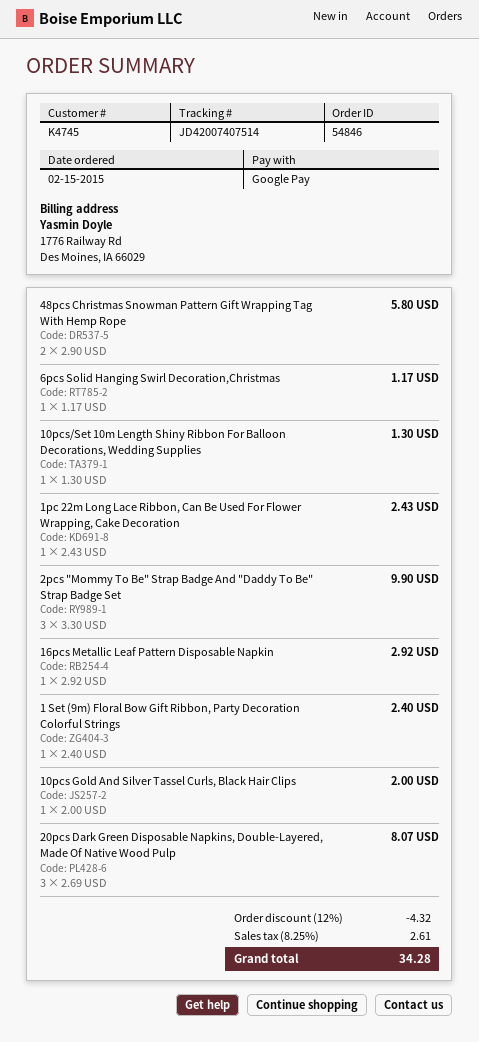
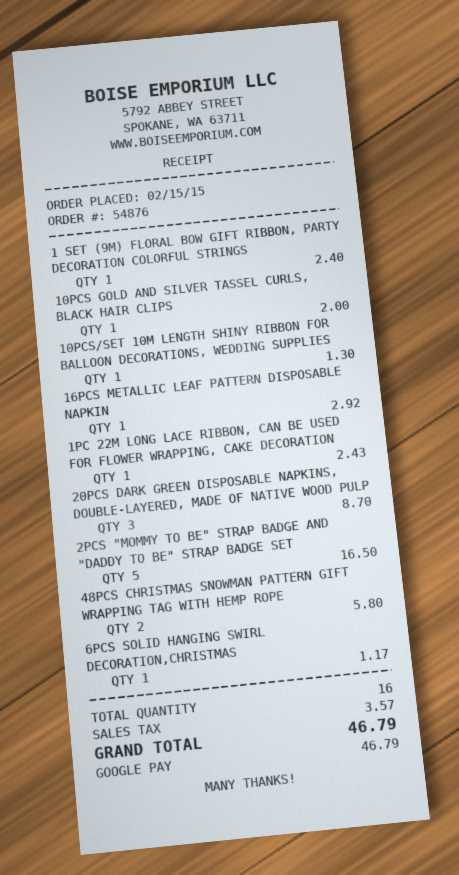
order number: 54846 -> 54876
2pcs "Mommy To Be" Strap Badge And "Daddy To Be" Strap Badge Set: 3 for 9.90 -> 5 for 16.50
20pcs Dark Green Disposable Napkins, Double-Layered, Made Of Native Wood Pulp: 3 for 8.07 -> 3 for 8.70
discount: 12% = 4.32 -> none
tax: 2.61 -> 3.57
total: 34.28 -> 46.79

